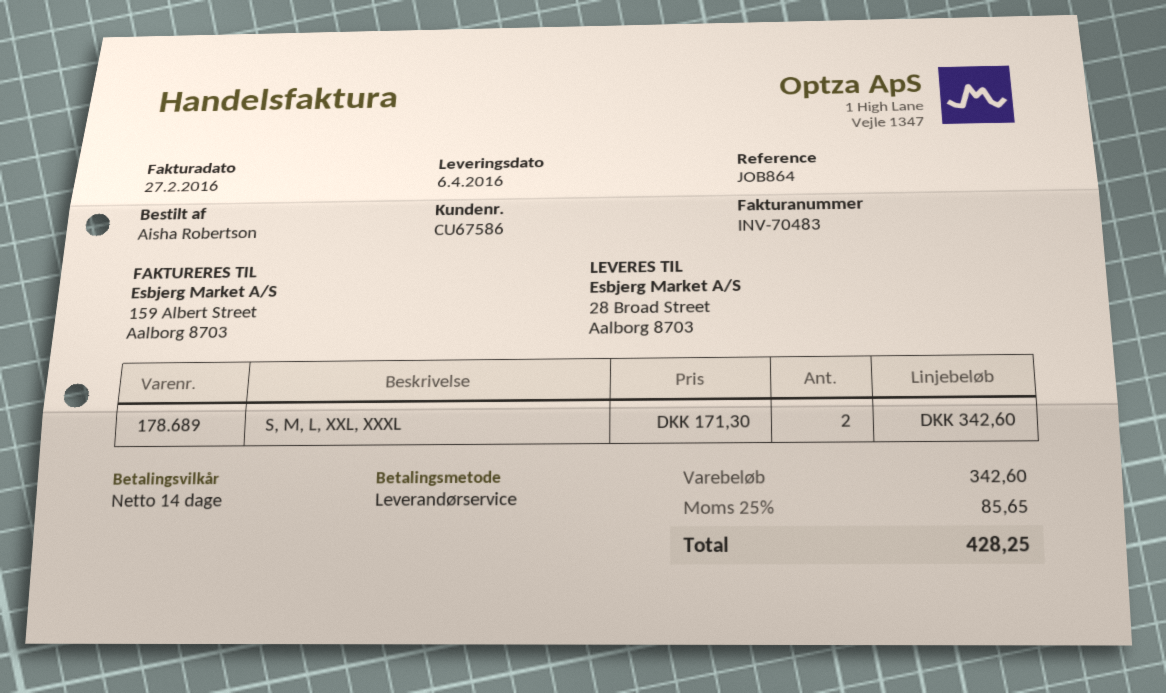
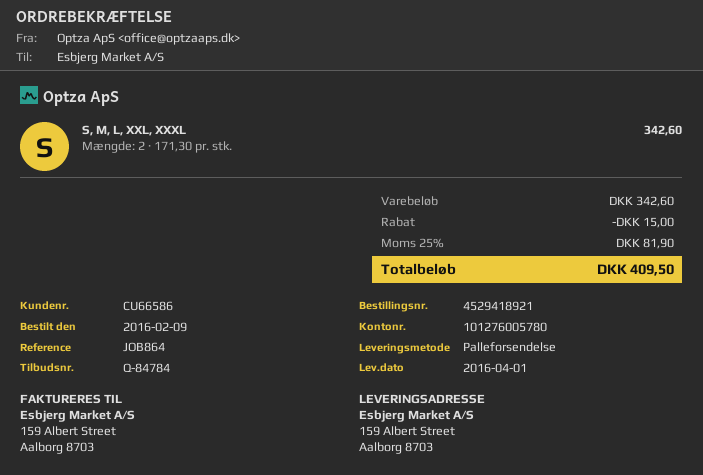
delivery date: 2016-04-06 -> 2016-04-01
customer number: CU67586 -> CU66586
ship to: 28 Broad Street, Aalborg 8703 -> 159 Albert Street, Aalborg 8703
discount: none -> 15.00
tax: 25% = 85.65 -> 25% = 81.90
total: 428.25 -> 409.50

